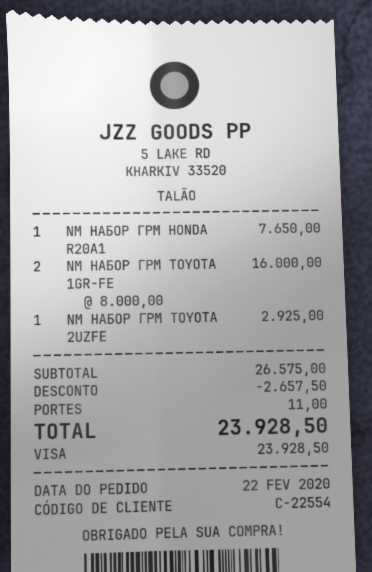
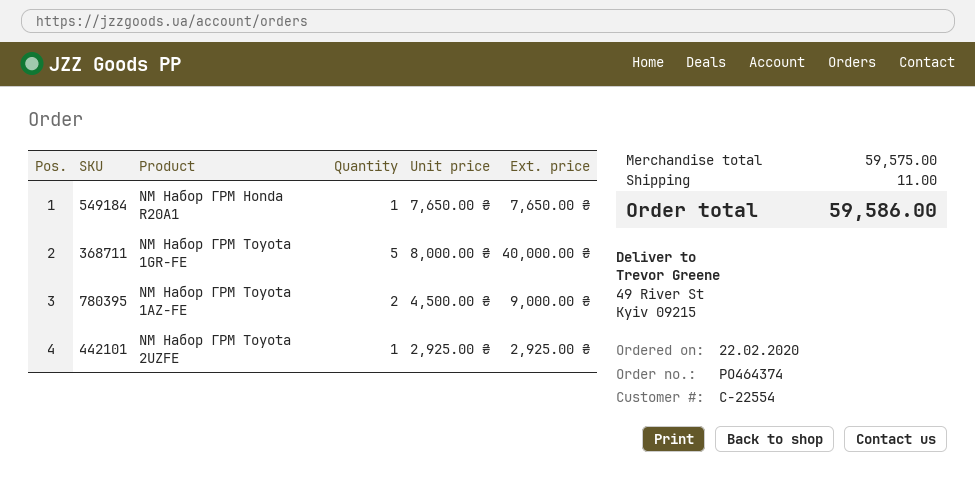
NM НАБОР ГРМ TOYOTA 1GR-FE: 2 x 8000.00 = 16000.00 -> 5 x 8000.00 = 40000.00
NM Набор ГРМ Toyota 1AZ-FE: none -> 2 x 4500.00 = 9000.00
subtotal: 26575.00 -> 59575.00
discount: 2657.50 -> none
total: 23928.50 -> 59586.00

